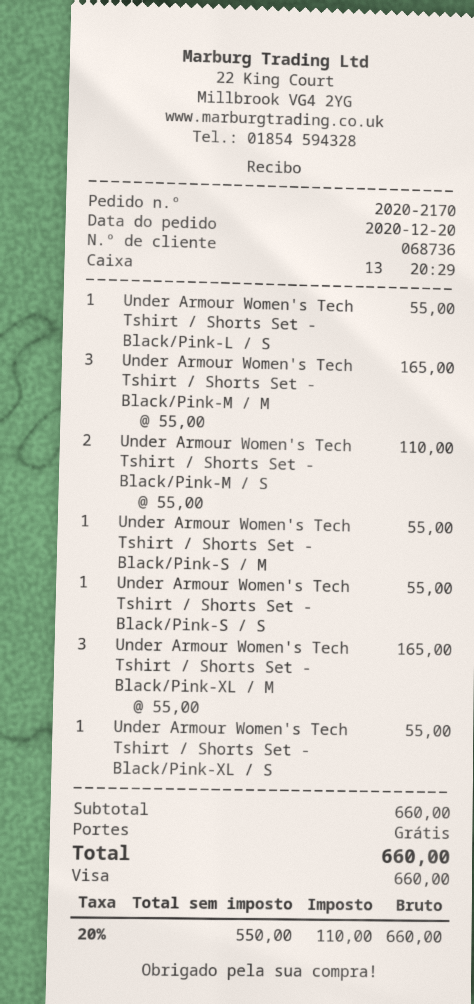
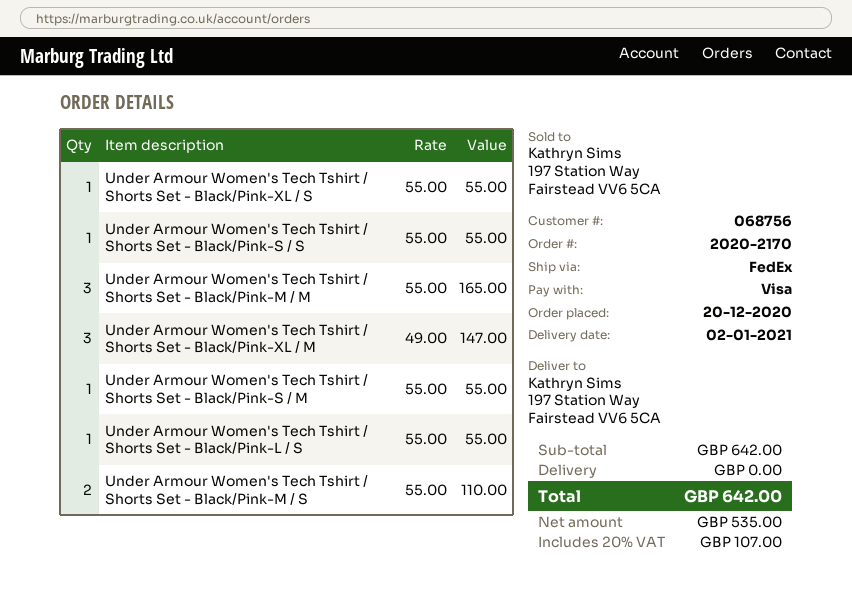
customer number: 068736 -> 068756
Under Armour Women's Tech Tshirt / Shorts Set - Black/Pink-XL / M: 3 x 55.00 = 165.00 -> 3 x 49.00 = 147.00
subtotal: 660.00 -> 642.00
net: 550.00 -> 535.00
tax: 20% = 110.00 -> 20% = 107.00
total: 660.00 -> 642.00

